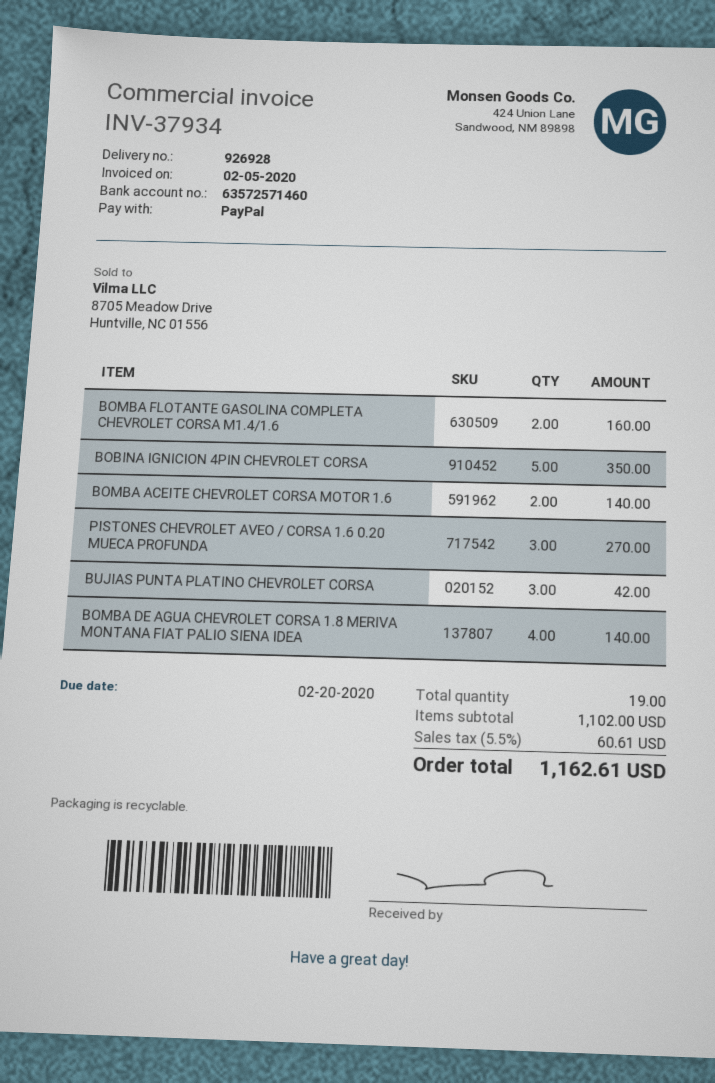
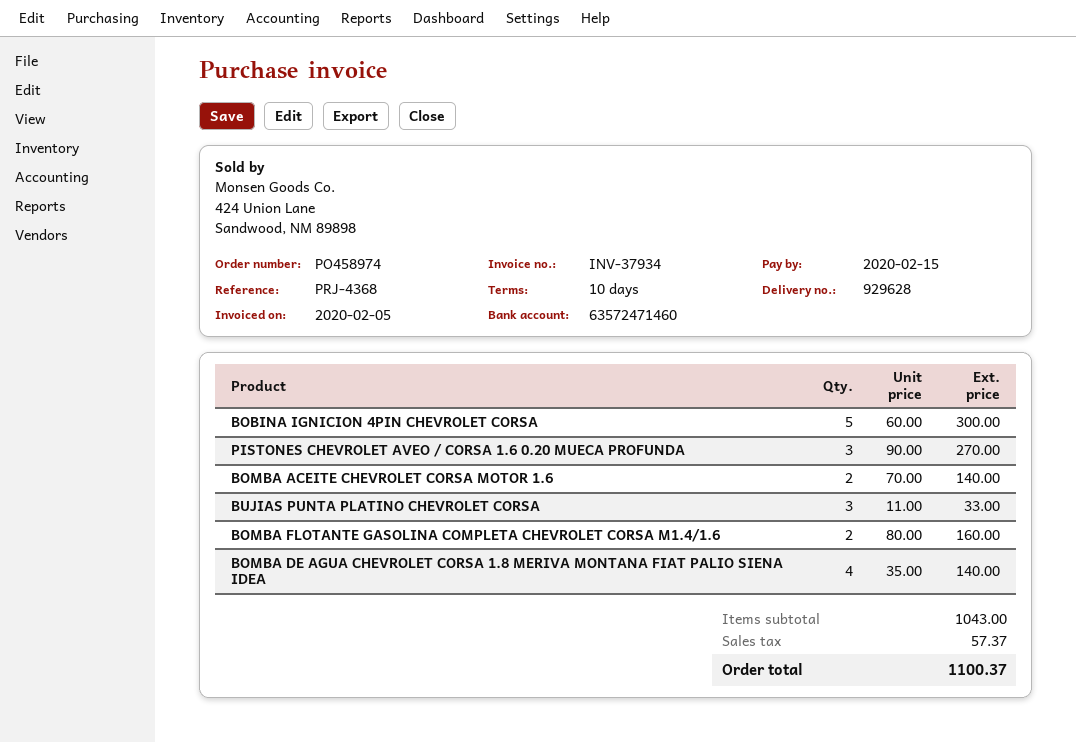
delivery note number: 926928 -> 929628
due date: 2020-02-20 -> 2020-02-15
bank account: 63572571460 -> 63572471460
BOBINA IGNICION 4PIN CHEVROLET CORSA: 5 for 350.00 -> 5 for 300.00
BUJIAS PUNTA PLATINO CHEVROLET CORSA: 3 for 42.00 -> 3 for 33.00
subtotal: 1102.00 -> 1043.00
tax: 60.61 -> 57.37
total: 1162.61 -> 1100.37

